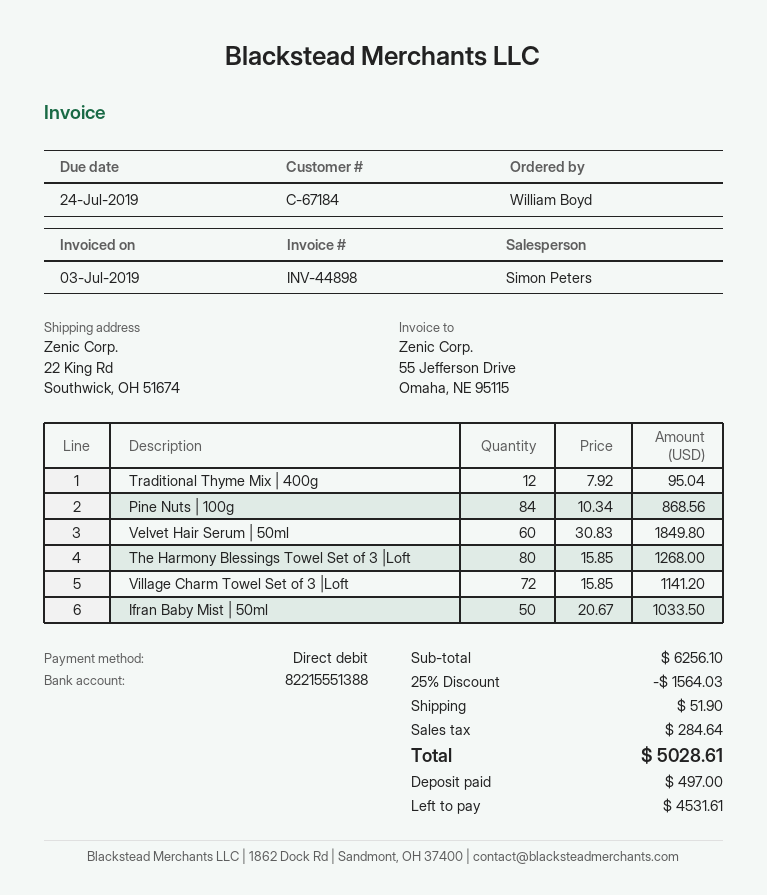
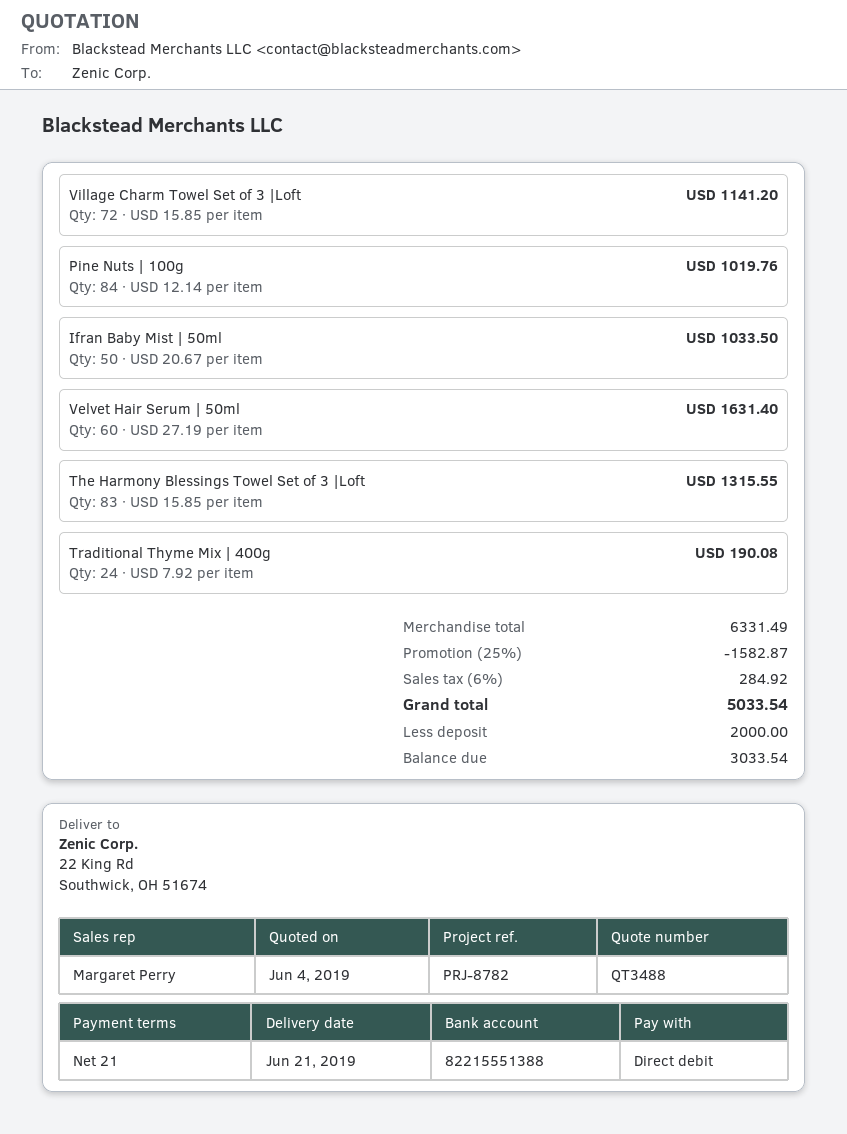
sales rep: Simon Peters -> Margaret Perry
Traditional Thyme Mix | 400g: 12 x 7.92 = 95.04 -> 24 x 7.92 = 190.08
Pine Nuts | 100g: 84 x 10.34 = 868.56 -> 84 x 12.14 = 1019.76
Velvet Hair Serum | 50ml: 60 x 30.83 = 1849.80 -> 60 x 27.19 = 1631.40
The Harmony Blessings Towel Set of 3 |Loft: 80 x 15.85 = 1268.00 -> 83 x 15.85 = 1315.55
subtotal: 6256.10 -> 6331.49
discount: 25% = 1564.03 -> 25% = 1582.87
shipping: 51.90 -> none
tax: 284.64 -> 284.92
total: 5028.61 -> 5033.54
deposit: 497.00 -> 2000.00
balance: 4531.61 -> 3033.54

